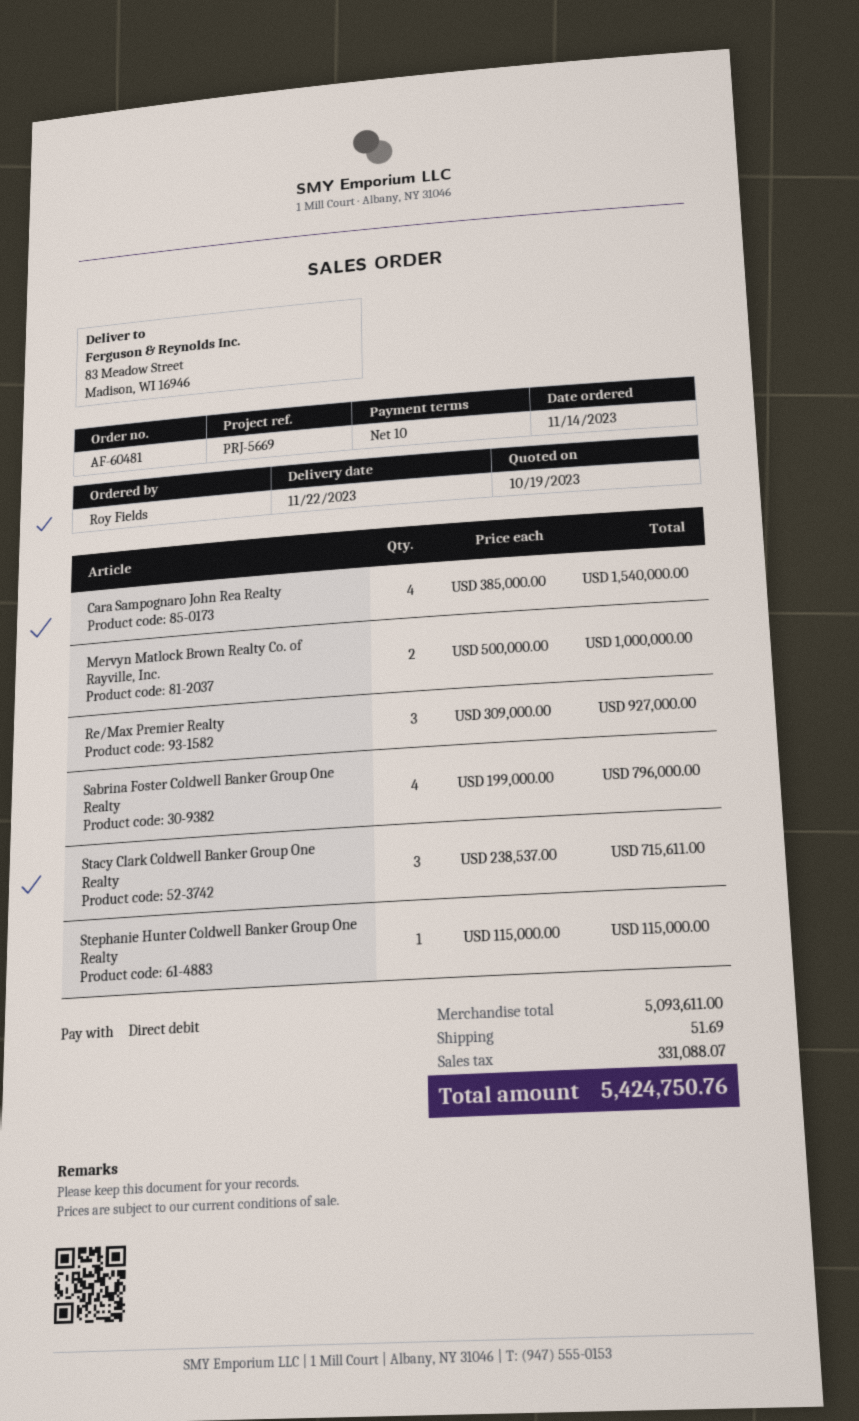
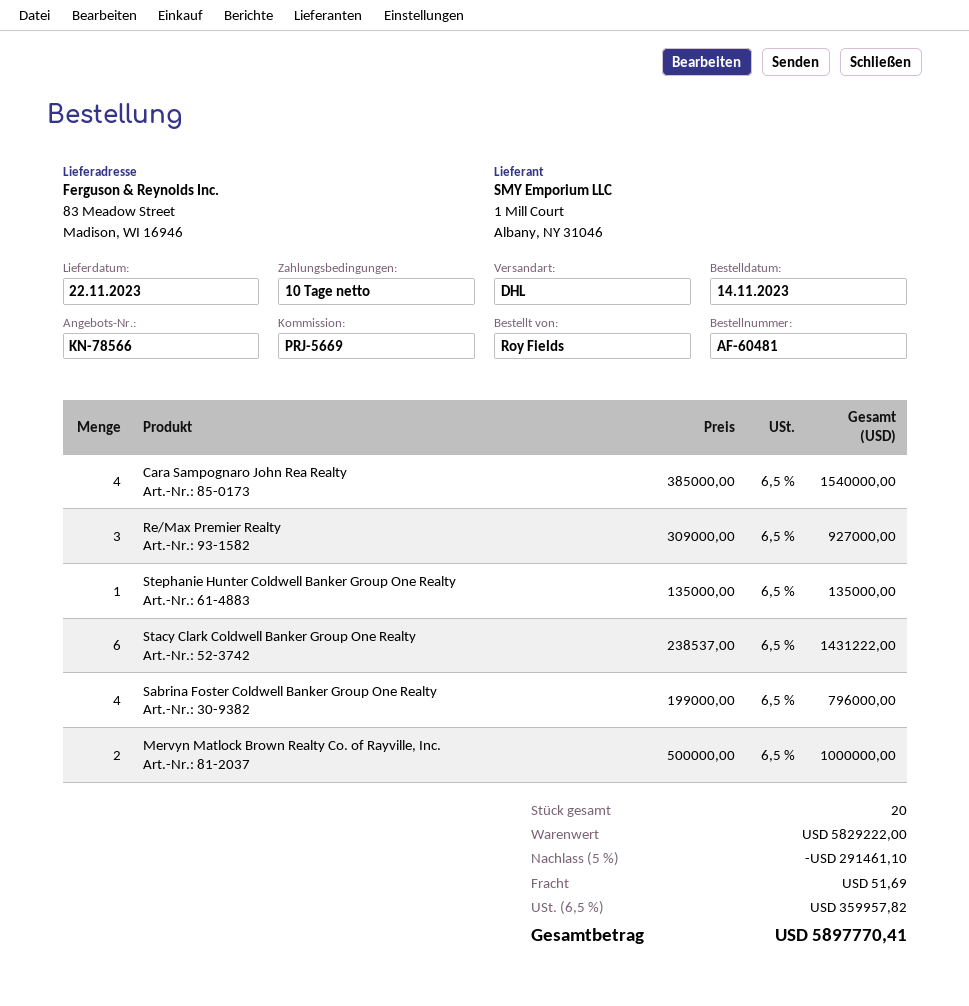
Stacy Clark Coldwell Banker Group One Realty: 3 x 238537.00 = 715611.00 -> 6 x 238537.00 = 1431222.00
Stephanie Hunter Coldwell Banker Group One Realty: 1 x 115000.00 = 115000.00 -> 1 x 135000.00 = 135000.00
subtotal: 5093611.00 -> 5829222.00
discount: none -> 5% = 291461.10
tax: 331088.07 -> 359957.82
total: 5424750.76 -> 5897770.41

